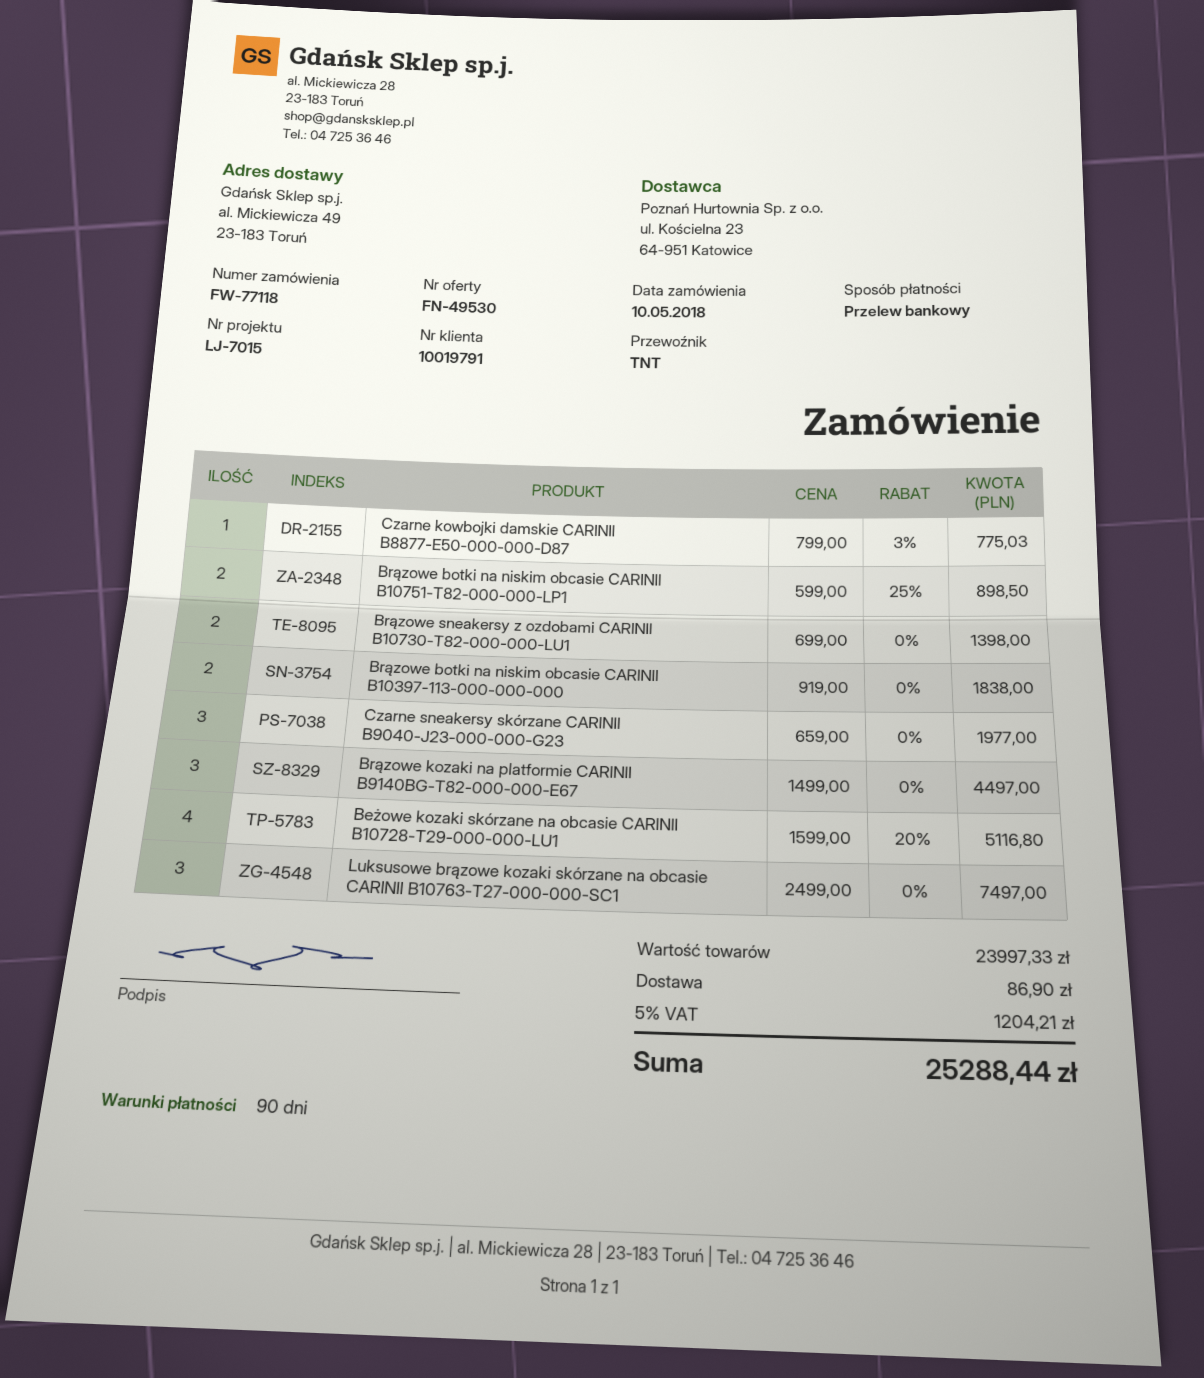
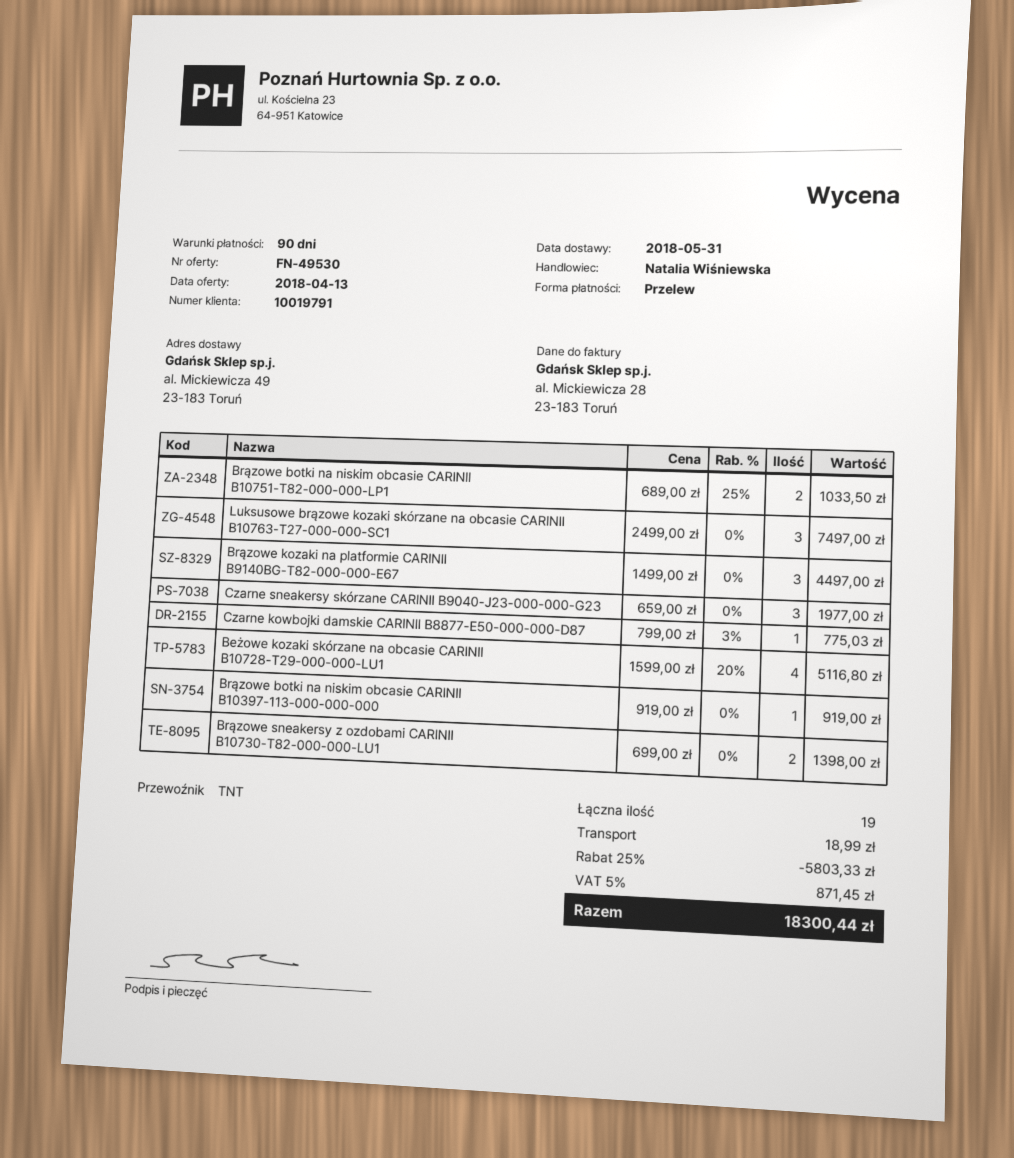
Brązowe botki na niskim obcasie CARINII B10751-T82-000-000-LP1: 2 x 599.00 - 25% = 898.50 -> 2 x 689.00 - 25% = 1033.50
Brązowe botki na niskim obcasie CARINII B10397-113-000-000-000: 2 x 919.00 = 1838.00 -> 1 x 919.00 = 919.00
discount: none -> 25% = 5803.33
shipping: 86.90 -> 18.99
tax: 5% = 1204.21 -> 5% = 871.45
total: 25288.44 -> 18300.44

